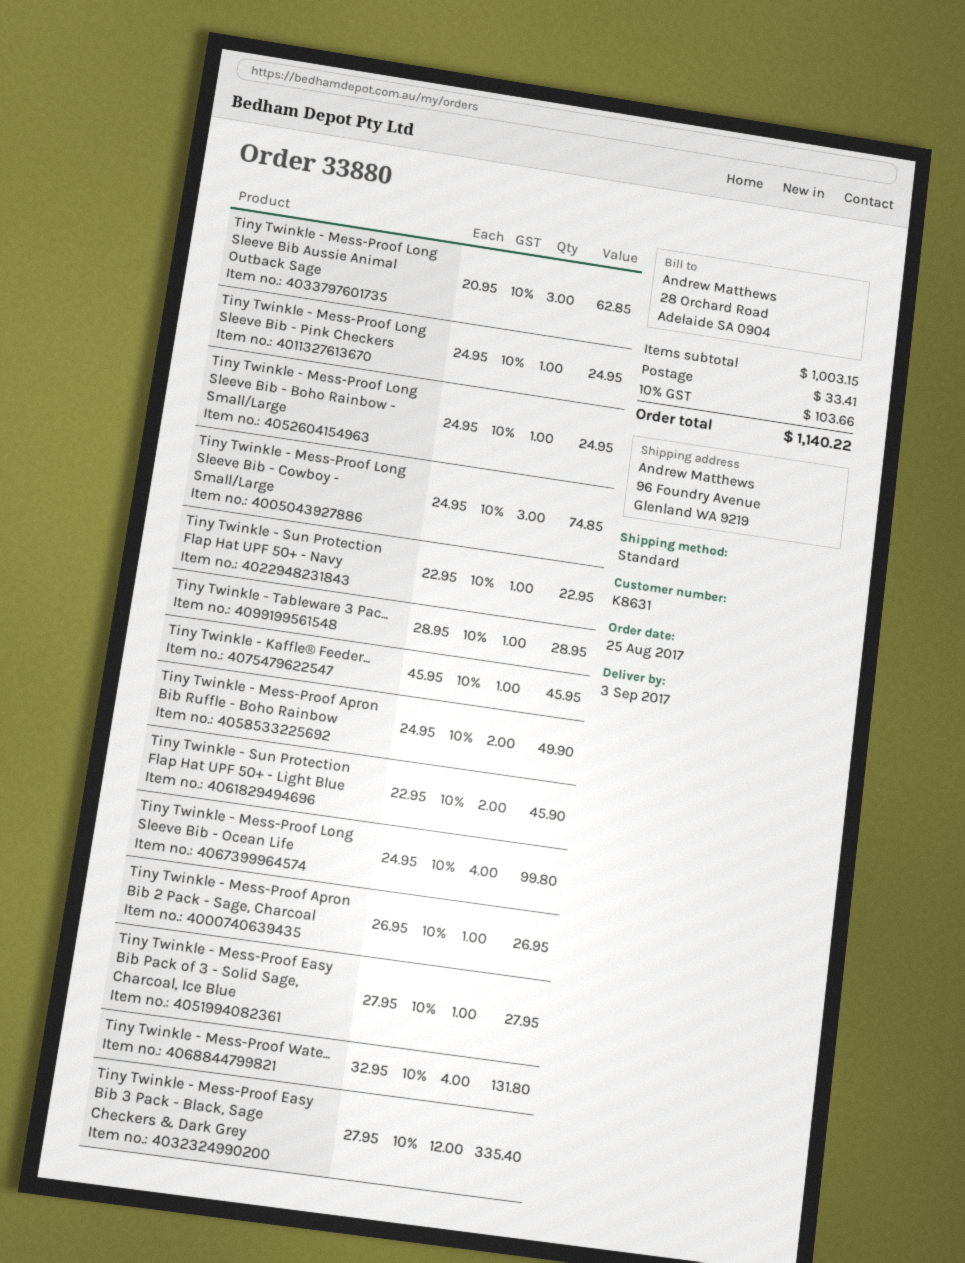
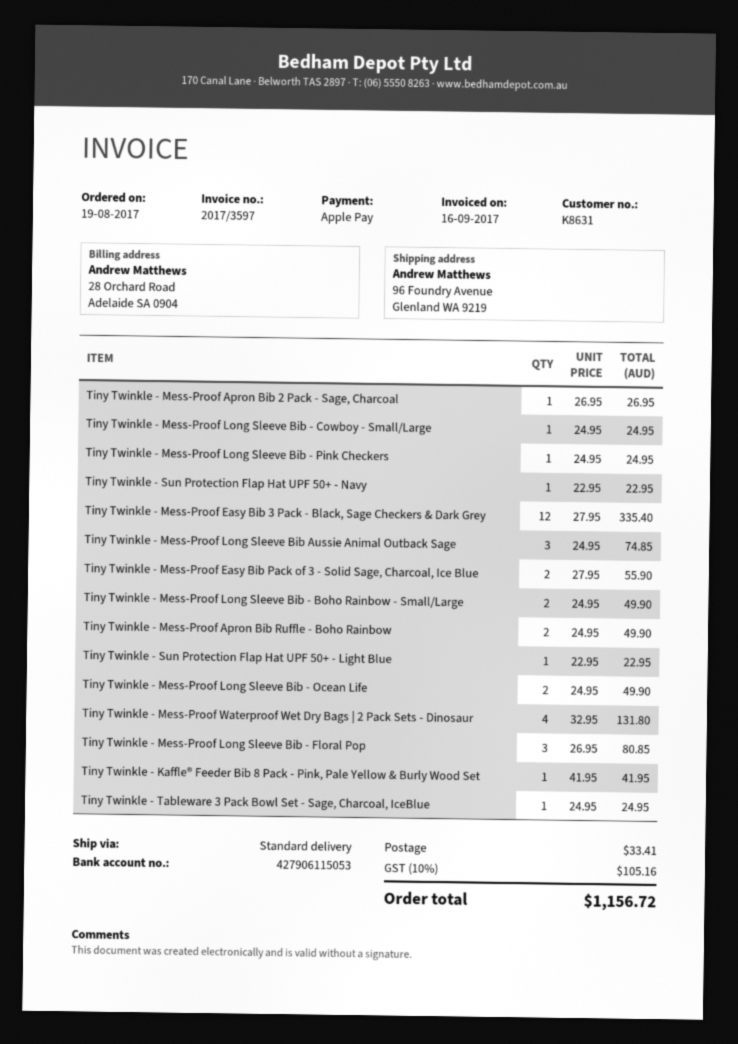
order date: 2017-08-25 -> 2017-08-19
Tiny Twinkle - Mess-Proof Long Sleeve Bib Aussie Animal Outback Sage: 3 x 20.95 = 62.85 -> 3 x 24.95 = 74.85
Tiny Twinkle - Mess-Proof Long Sleeve Bib - Boho Rainbow - Small/Large: 1 x 24.95 = 24.95 -> 2 x 24.95 = 49.90
Tiny Twinkle - Mess-Proof Long Sleeve Bib - Cowboy - Small/Large: 3 x 24.95 = 74.85 -> 1 x 24.95 = 24.95
Tiny Twinkle - Tableware 3 Pac...: 1 x 28.95 = 28.95 -> 1 x 24.95 = 24.95
Tiny Twinkle - Kaffle® Feeder...: 1 x 45.95 = 45.95 -> 1 x 41.95 = 41.95
Tiny Twinkle - Sun Protection Flap Hat UPF 50+ - Light Blue: 2 x 22.95 = 45.90 -> 1 x 22.95 = 22.95
Tiny Twinkle - Mess-Proof Long Sleeve Bib - Ocean Life: 4 x 24.95 = 99.80 -> 2 x 24.95 = 49.90
Tiny Twinkle - Mess-Proof Easy Bib Pack of 3 - Solid Sage, Charcoal, Ice Blue: 1 x 27.95 = 27.95 -> 2 x 27.95 = 55.90
Tiny Twinkle - Mess-Proof Long Sleeve Bib - Floral Pop: none -> 3 x 26.95 = 80.85
tax: 10% = 103.66 -> 10% = 105.16
total: 1140.22 -> 1156.72

